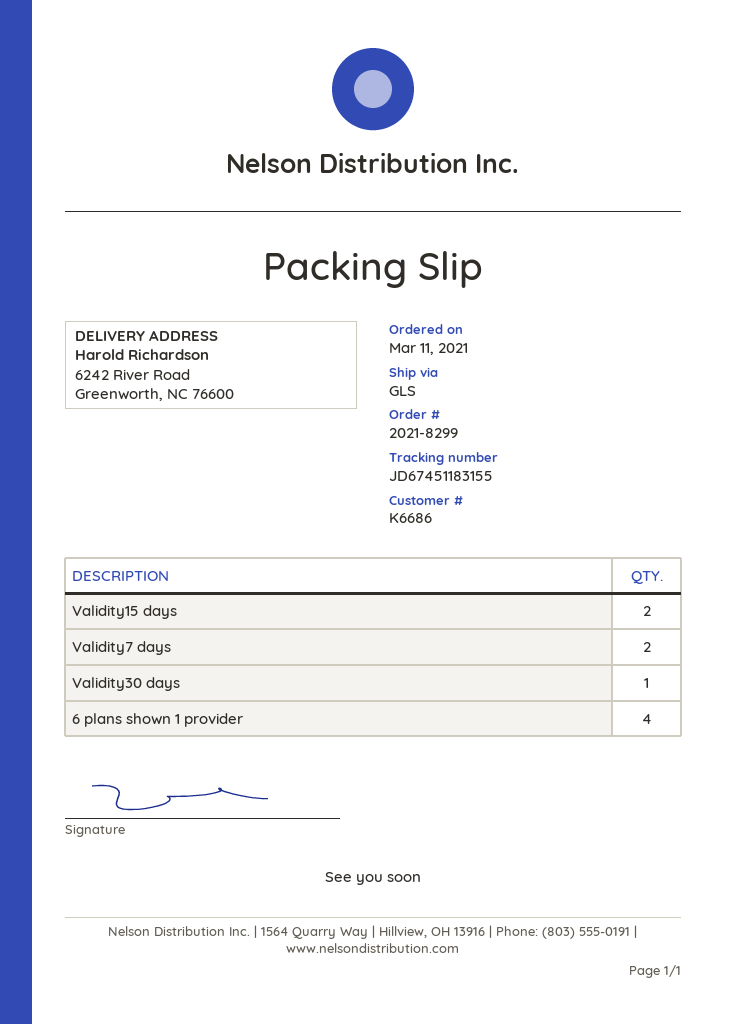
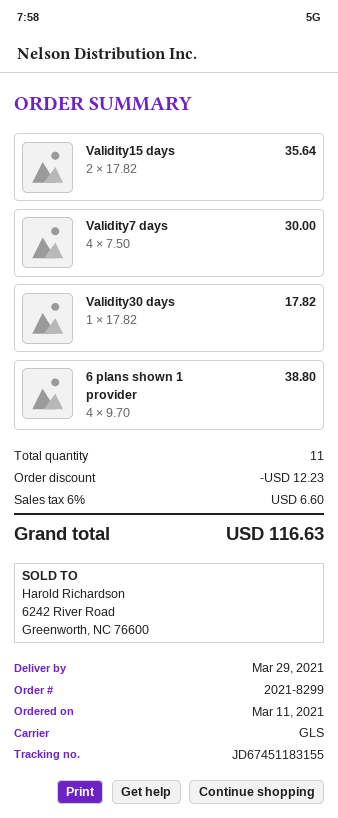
Validity7 days: 2 -> 4

